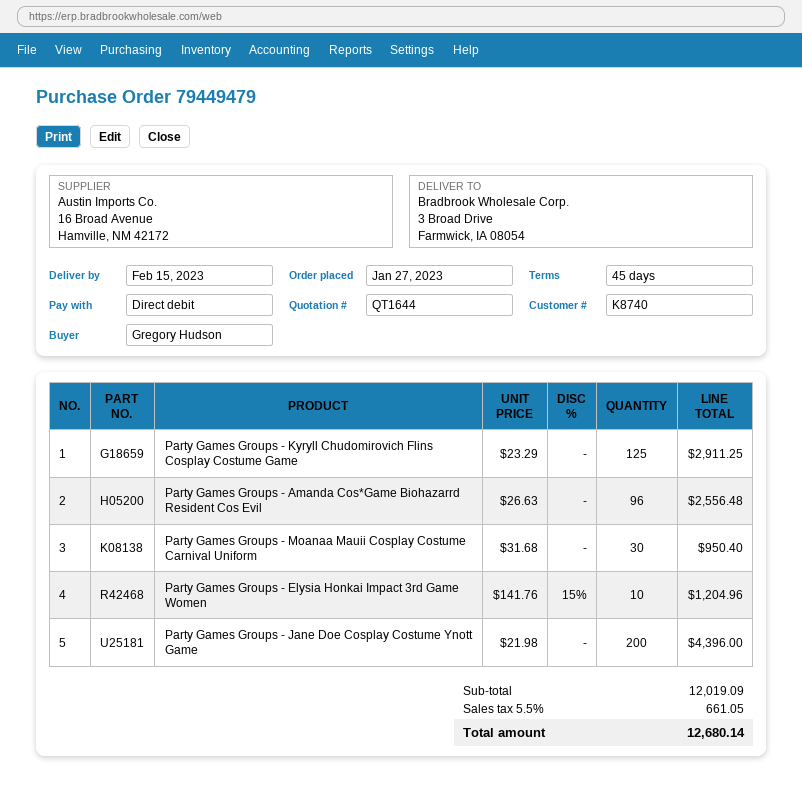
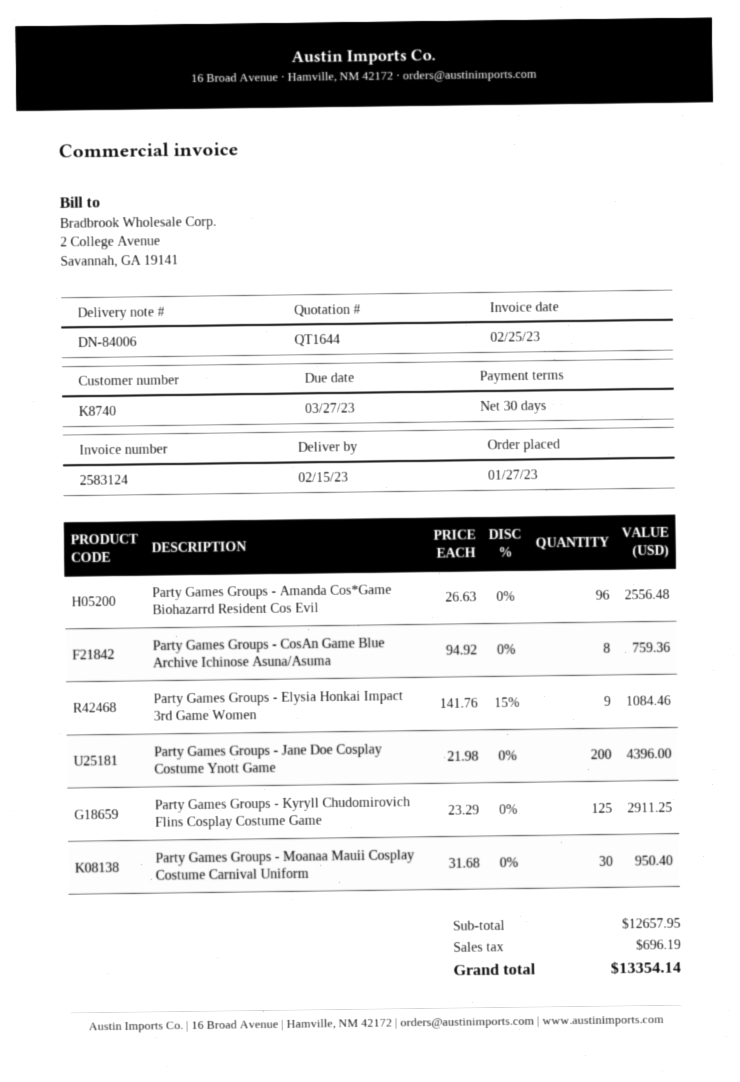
payment terms: 45 days -> 30 days
Party Games Groups - Elysia Honkai Impact 3rd Game Women: 10 x 141.76 - 15% = 1204.96 -> 9 x 141.76 - 15% = 1084.46
Party Games Groups - CosAn Game Blue Archive Ichinose Asuna/Asuma: none -> 8 x 94.92 = 759.36
subtotal: 12019.09 -> 12657.95
tax: 661.05 -> 696.19
total: 12680.14 -> 13354.14

